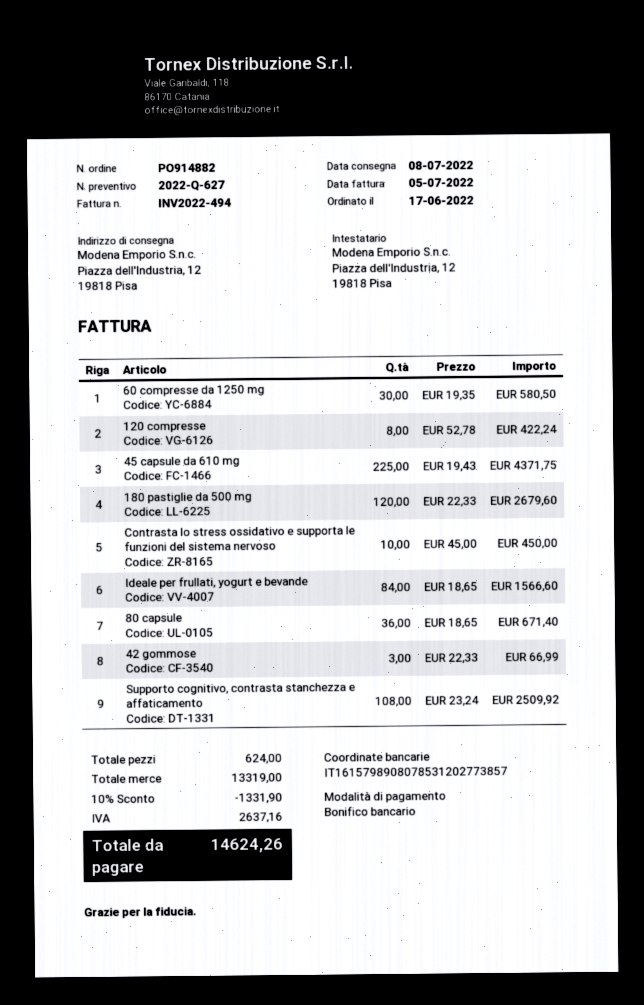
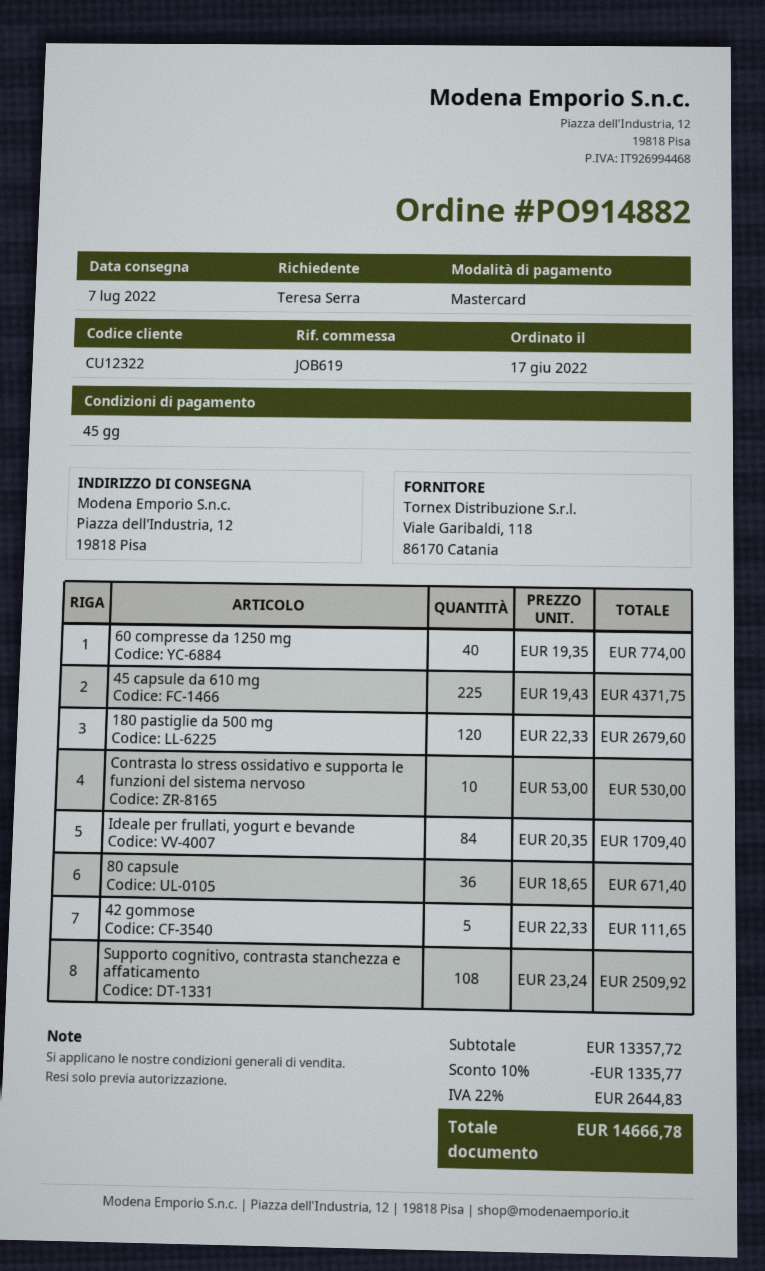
delivery date: 2022-07-08 -> 2022-07-07
payment method: bank transfer -> Mastercard
60 compresse da 1250 mg: 30 x 19.35 = 580.50 -> 40 x 19.35 = 774.00
120 compresse: 8 x 52.78 = 422.24 -> none
Contrasta lo stress ossidativo e supporta le funzioni del sistema nervoso: 10 x 45.00 = 450.00 -> 10 x 53.00 = 530.00
Ideale per frullati, yogurt e bevande: 84 x 18.65 = 1566.60 -> 84 x 20.35 = 1709.40
42 gommose: 3 x 22.33 = 66.99 -> 5 x 22.33 = 111.65
subtotal: 13319.00 -> 13357.72
discount: 10% = 1331.90 -> 10% = 1335.77
tax: 2637.16 -> 2644.83
total: 14624.26 -> 14666.78

